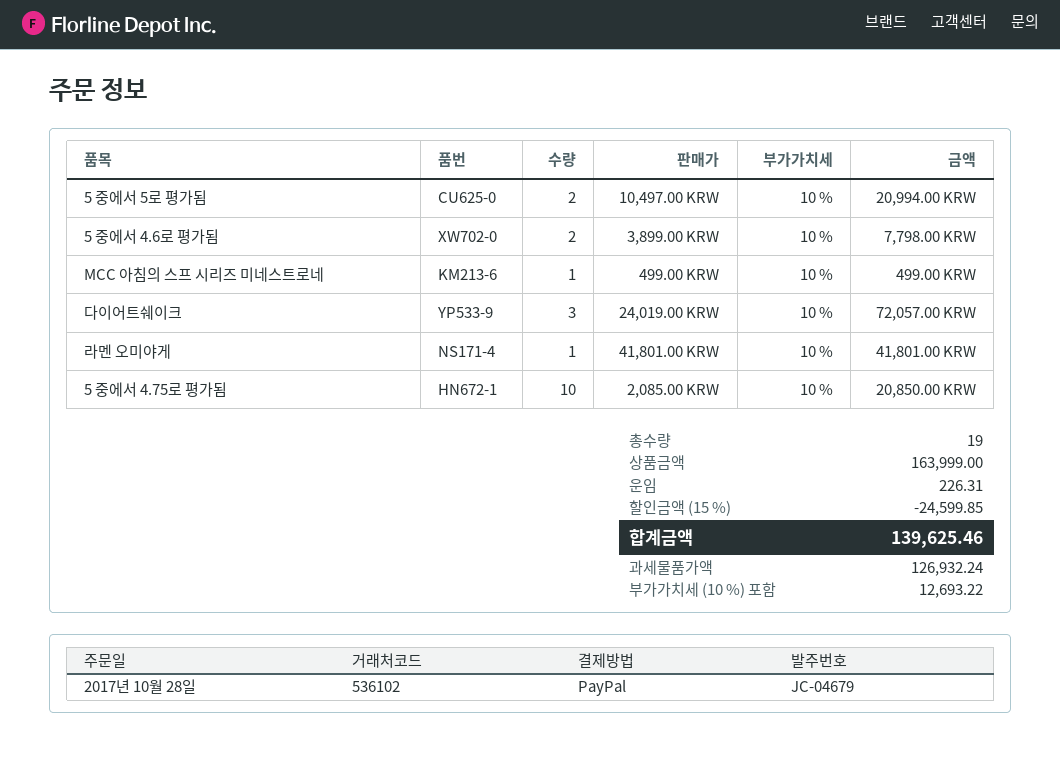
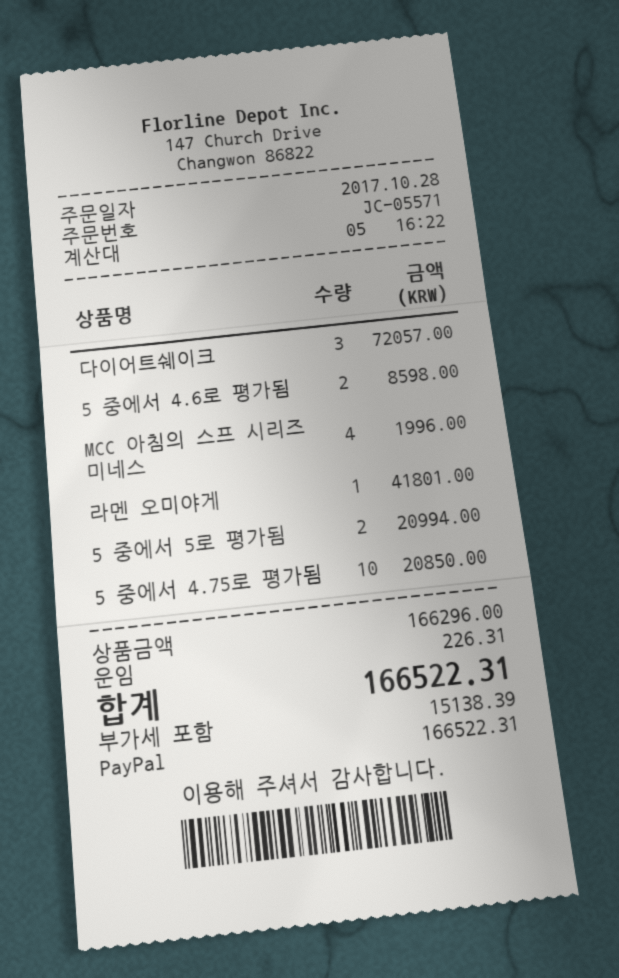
order number: JC-04679 -> JC-05571
5 중에서 4.6로 평가됨: 2 for 7798.00 -> 2 for 8598.00
MCC 아침의 스프 시리즈 미네스트로네: 1 for 499.00 -> 4 for 1996.00
subtotal: 163999.00 -> 166296.00
discount: 15% = 24599.85 -> none
tax: 12693.22 -> 15138.39
total: 139625.46 -> 166522.31

